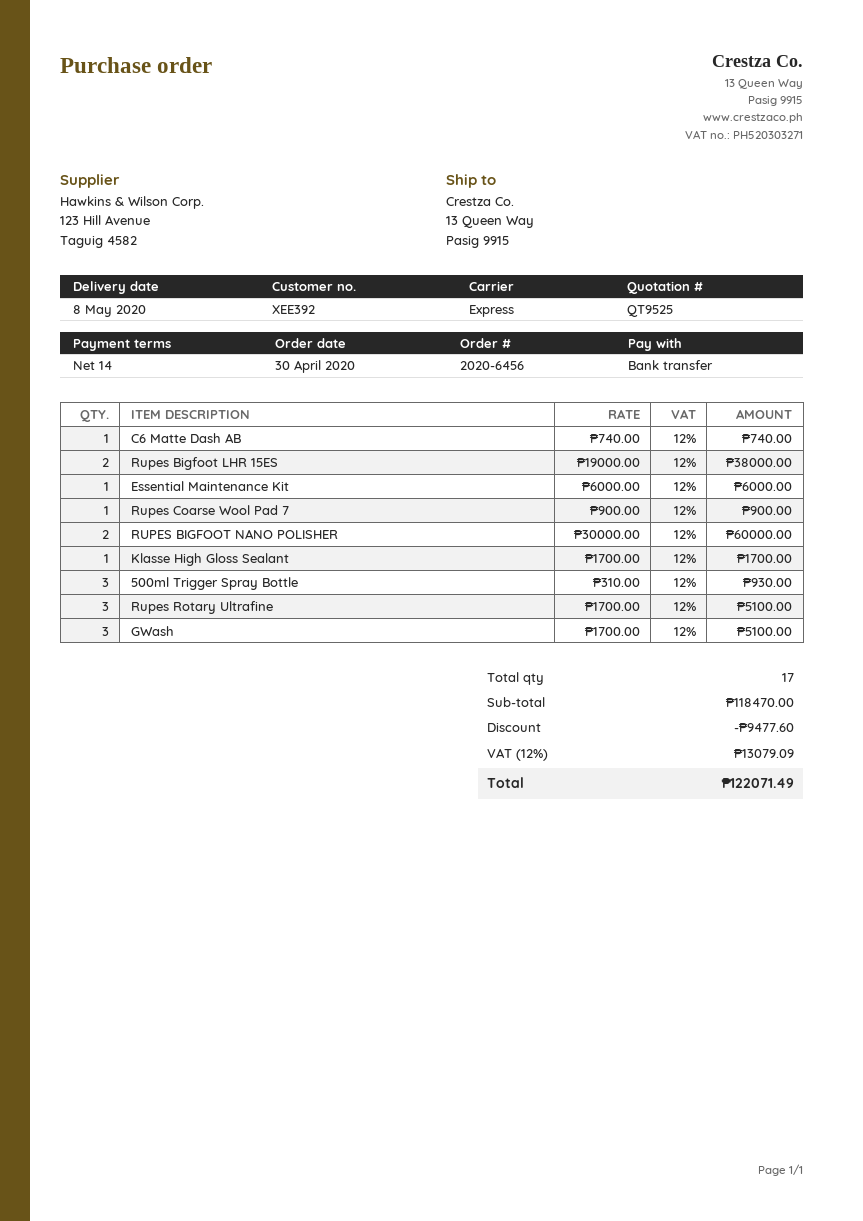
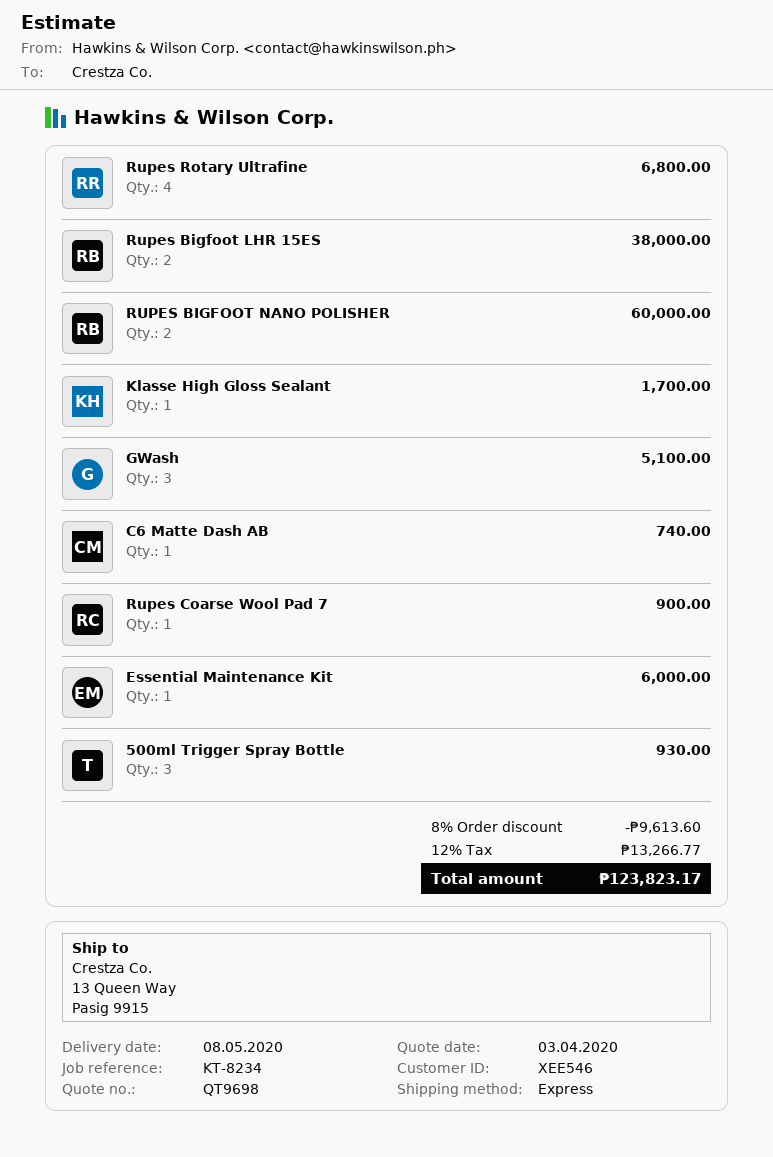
quote number: QT9525 -> QT9698
customer number: XEE392 -> XEE546
Rupes Rotary Ultrafine: 3 for 5100.00 -> 4 for 6800.00
discount: 9477.60 -> 9613.60
tax: 12% = 13079.09 -> 12% = 13266.77
total: 122071.49 -> 123823.17

